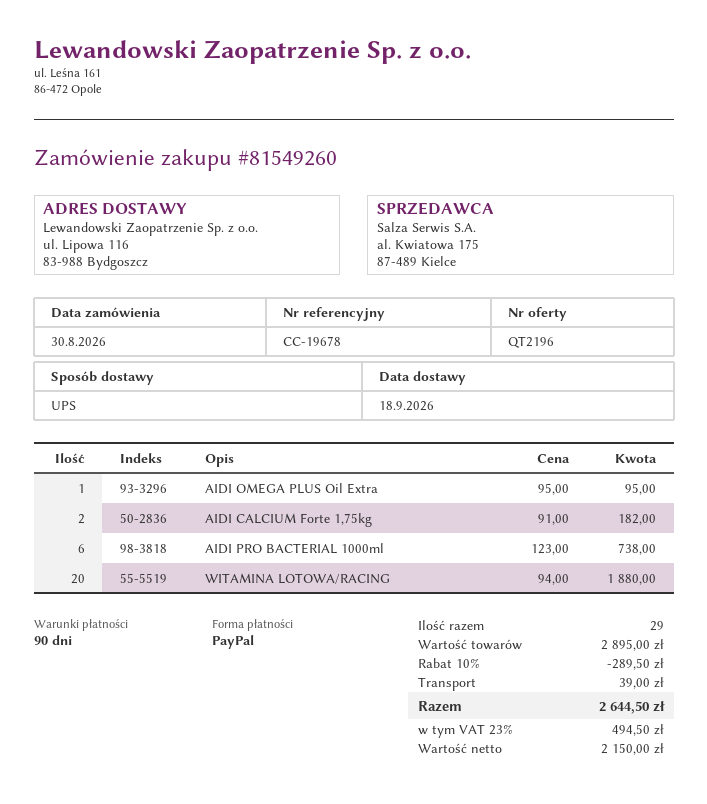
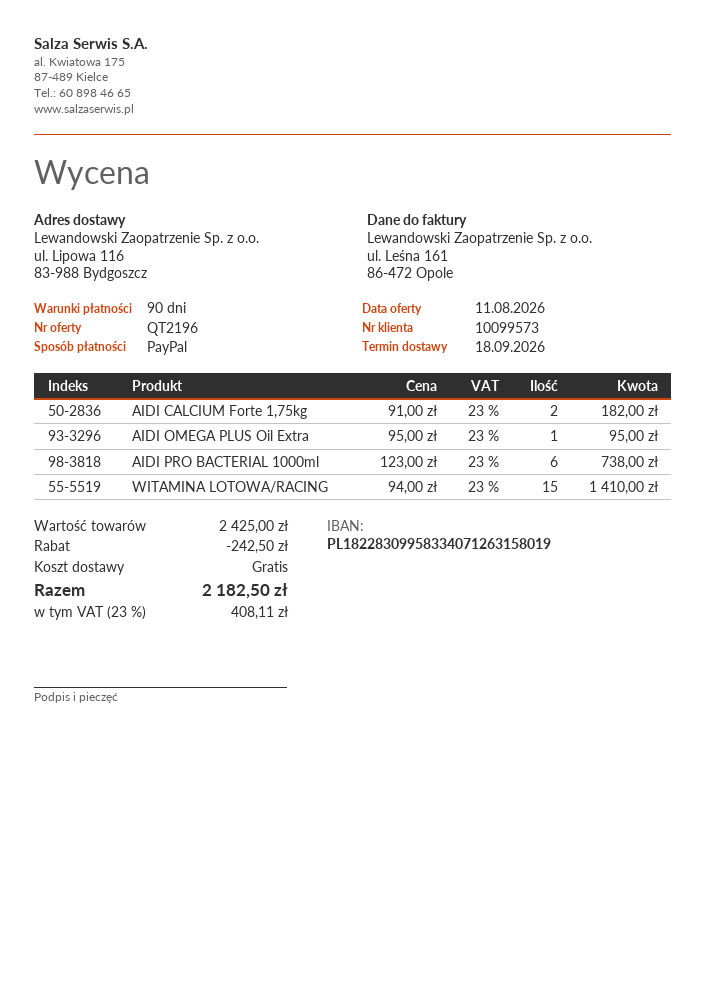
WITAMINA LOTOWA/RACING: 20 x 94.00 = 1880.00 -> 15 x 94.00 = 1410.00
subtotal: 2895.00 -> 2425.00
discount: 289.50 -> 242.50
shipping: 39.00 -> 0.00
tax: 23% = 494.50 -> 23% = 408.11
total: 2644.50 -> 2182.50

